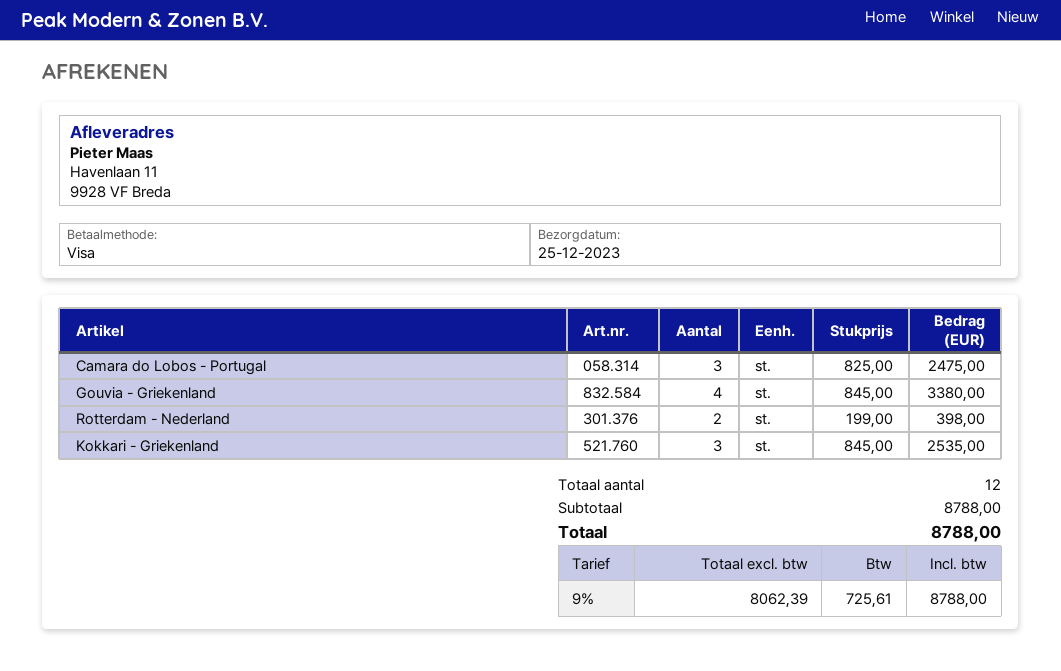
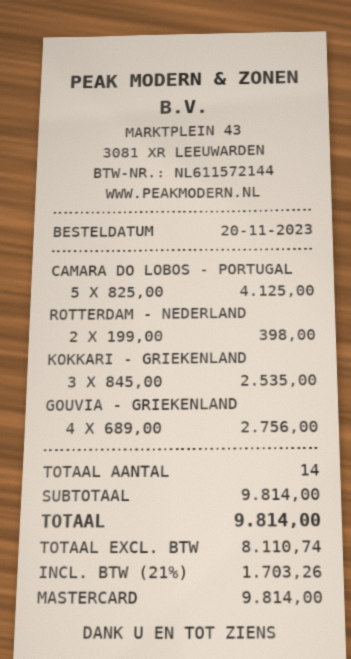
payment method: Visa -> Mastercard
Camara do Lobos - Portugal: 3 x 825.00 = 2475.00 -> 5 x 825.00 = 4125.00
Gouvia - Griekenland: 4 x 845.00 = 3380.00 -> 4 x 689.00 = 2756.00
total quantity: 12 -> 14
subtotal: 8788.00 -> 9814.00
net: 8062.39 -> 8110.74
tax: 9% = 725.61 -> 21% = 1703.26
total: 8788.00 -> 9814.00

